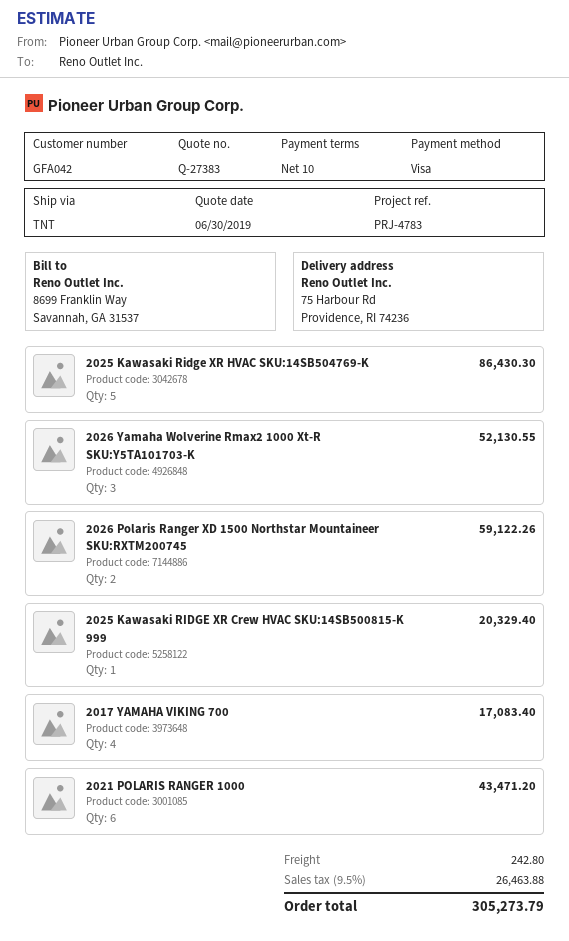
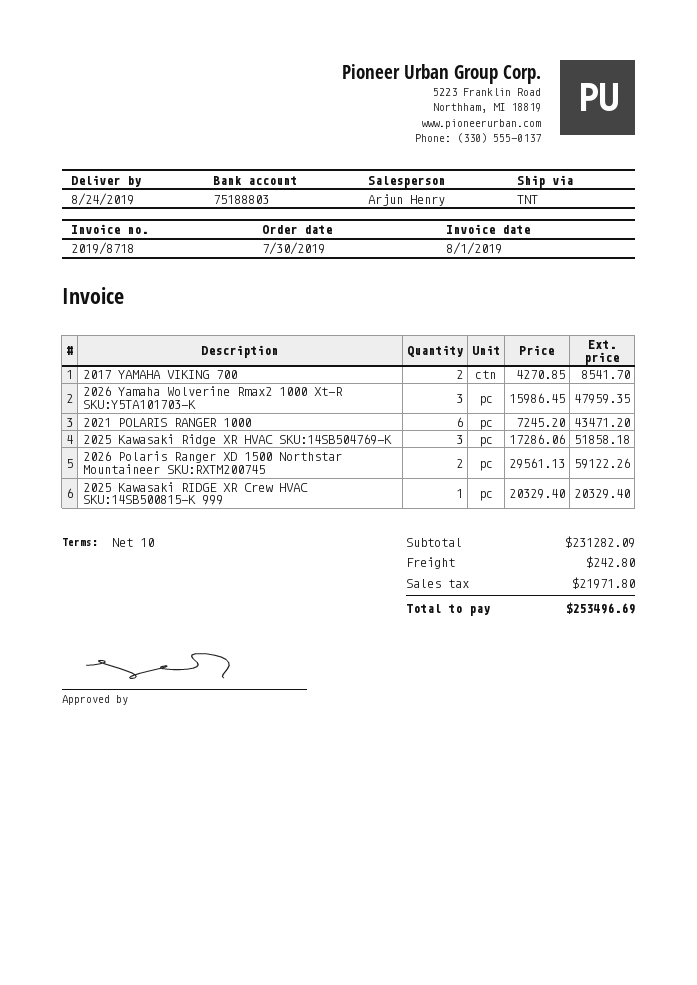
2025 Kawasaki Ridge XR HVAC SKU:14SB504769-K: 5 for 86430.30 -> 3 for 51858.18
2026 Yamaha Wolverine Rmax2 1000 Xt-R SKU:Y5TA101703-K: 3 for 52130.55 -> 3 for 47959.35
2017 YAMAHA VIKING 700: 4 for 17083.40 -> 2 for 8541.70
tax: 26463.88 -> 21971.80
total: 305273.79 -> 253496.69

